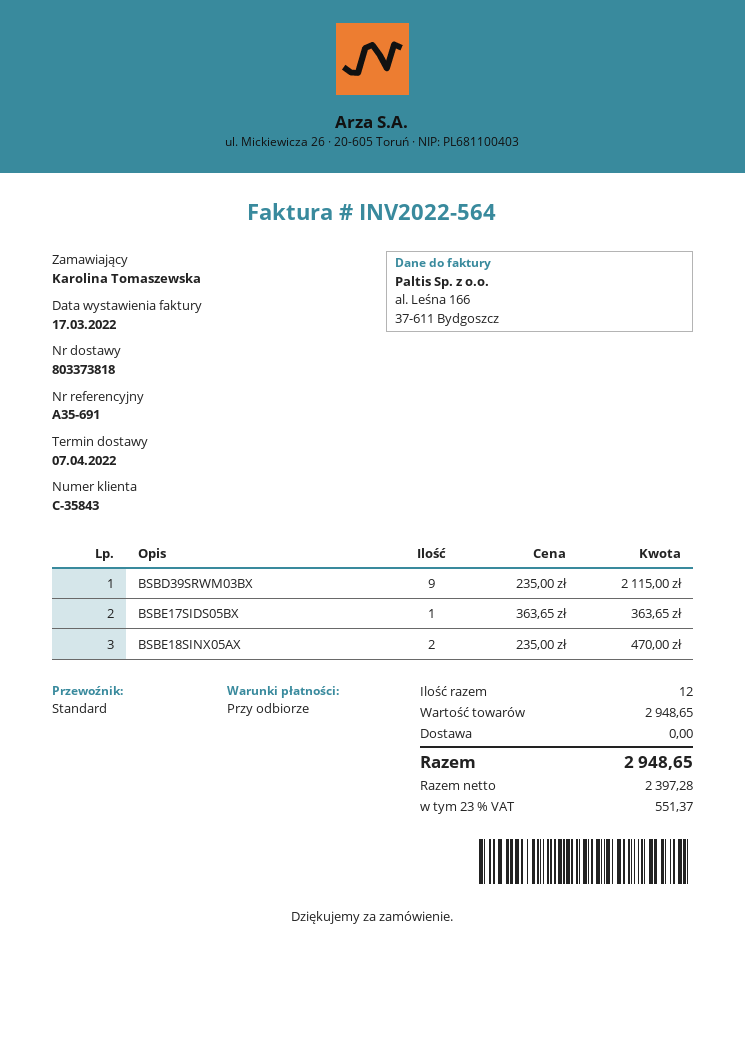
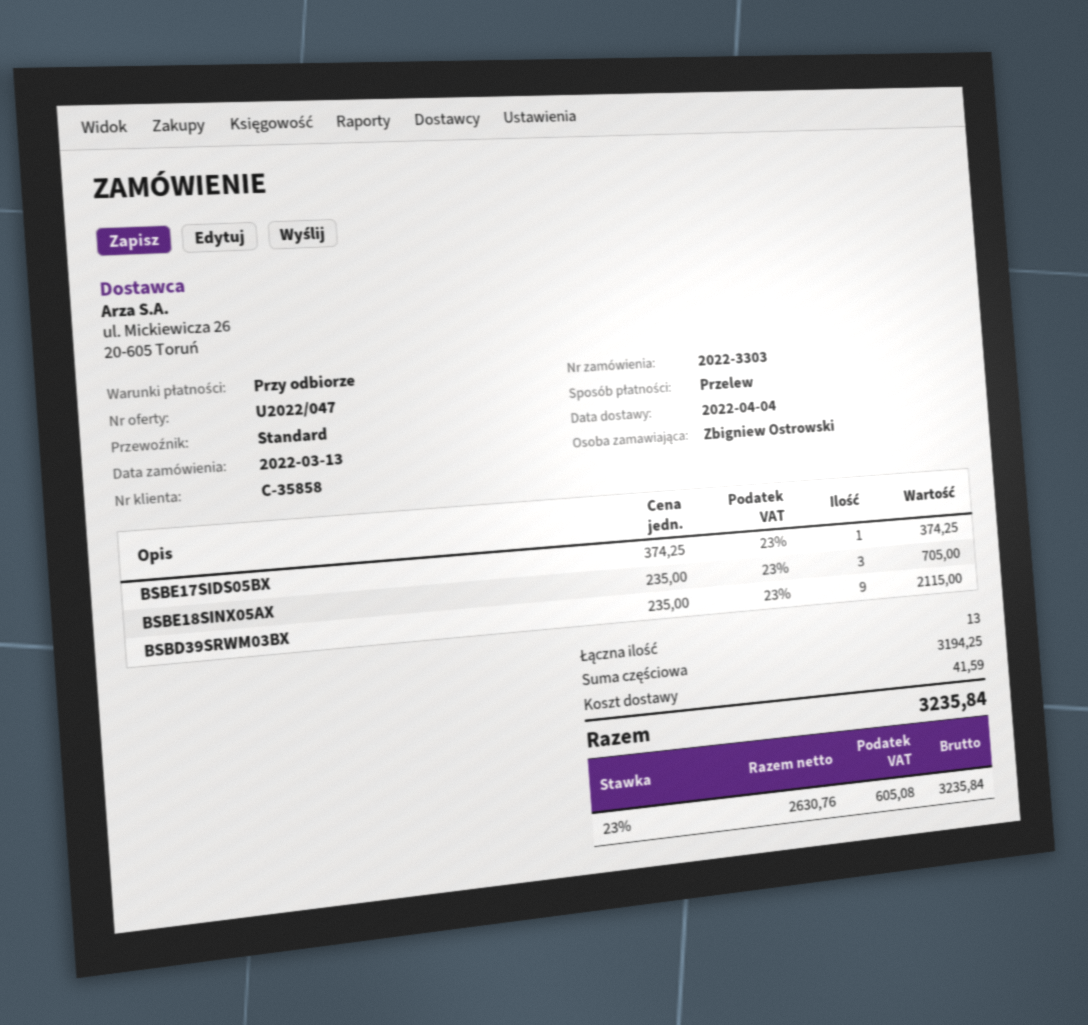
delivery date: 2022-04-07 -> 2022-04-04
customer number: C-35843 -> C-35858
ordered by: Karolina Tomaszewska -> Zbigniew Ostrowski
BSBE17SIDS05BX: 1 x 363.65 = 363.65 -> 1 x 374.25 = 374.25
BSBE18SINX05AX: 2 x 235.00 = 470.00 -> 3 x 235.00 = 705.00
total quantity: 12 -> 13
subtotal: 2948.65 -> 3194.25
shipping: 0.00 -> 41.59
net: 2397.28 -> 2630.76
tax: 23% = 551.37 -> 23% = 605.08
total: 2948.65 -> 3235.84

